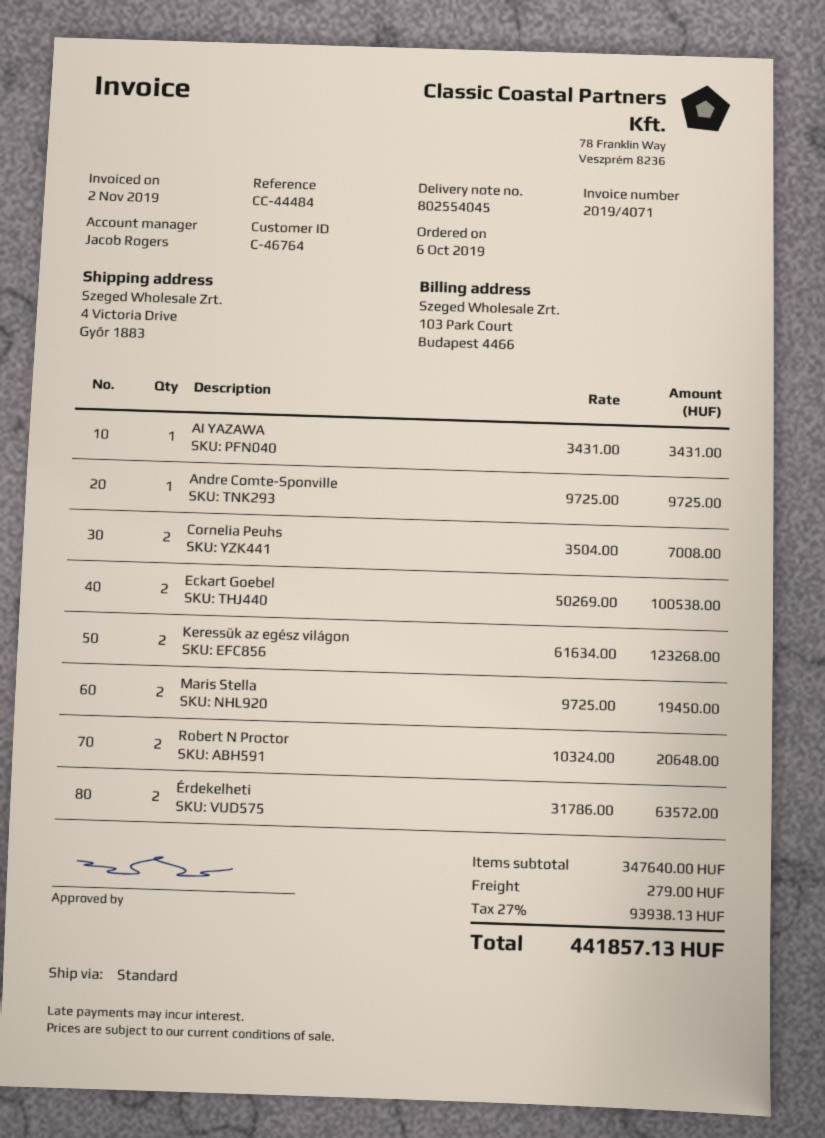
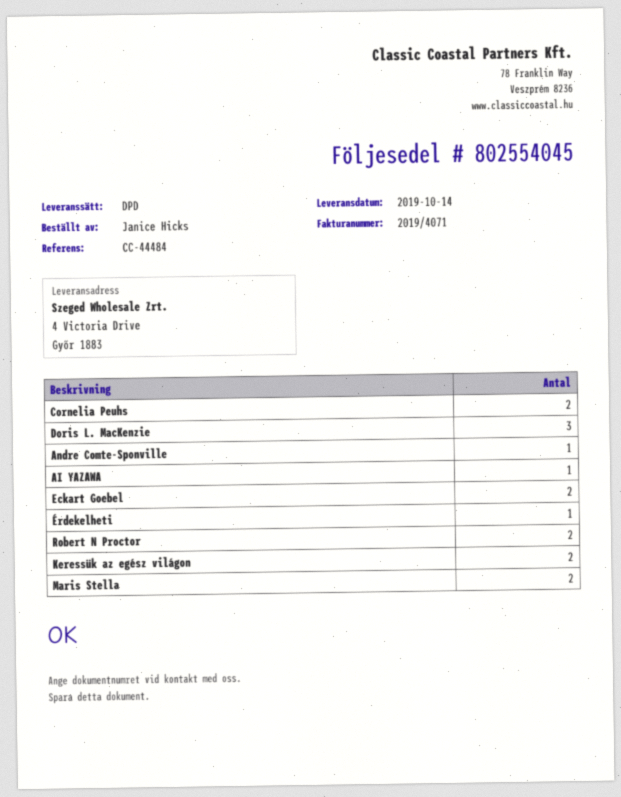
shipping method: standard -> DPD
Érdekelheti: 2 -> 1
Doris L. MacKenzie: none -> 3

